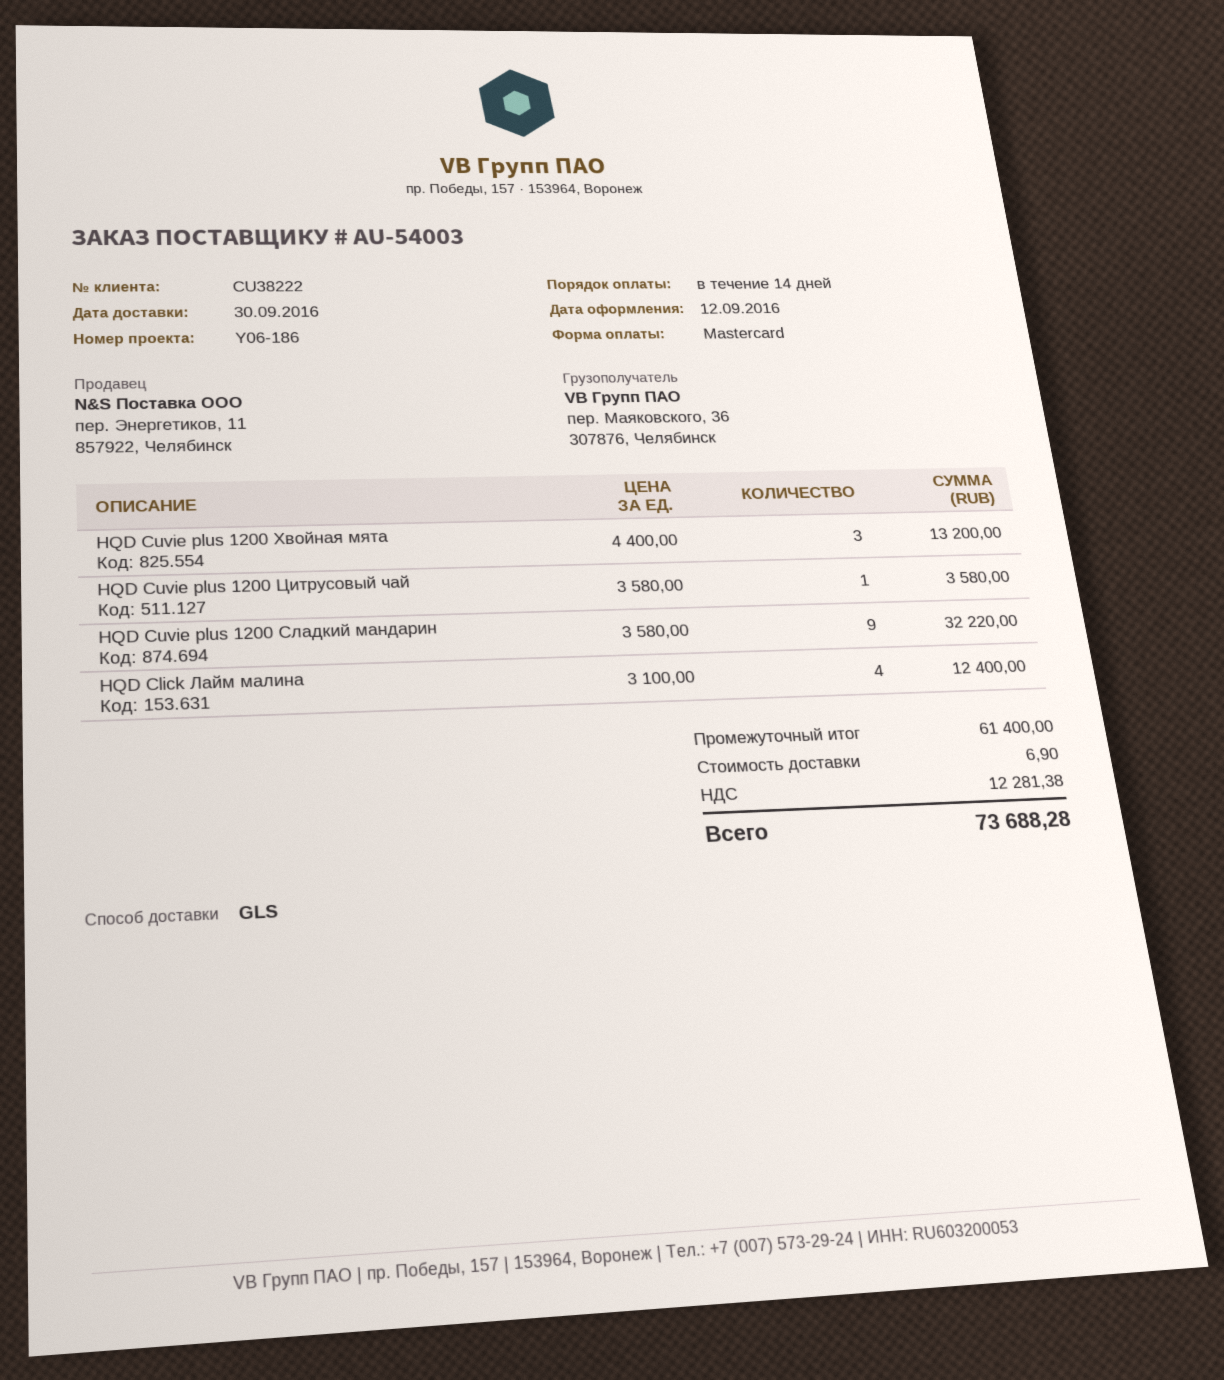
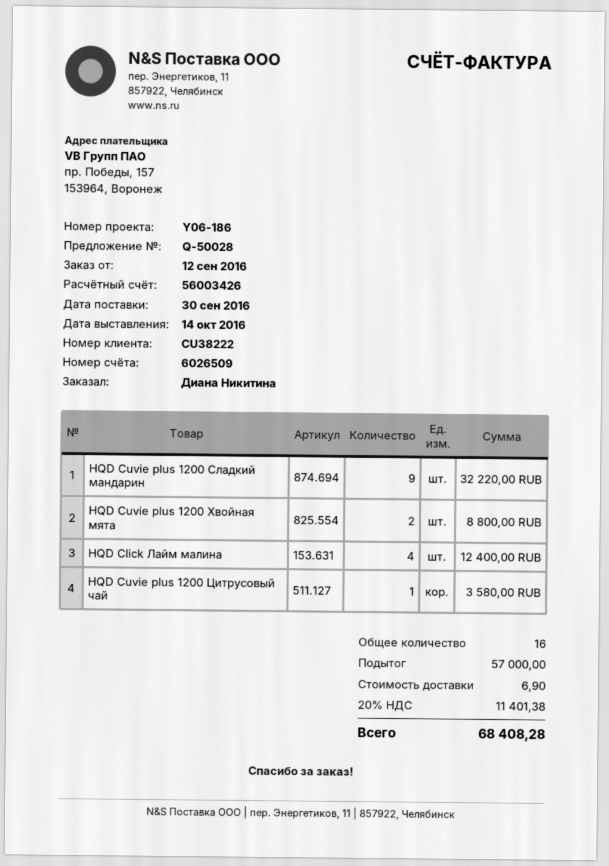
HQD Cuvie plus 1200 Хвойная мята: 3 for 13200.00 -> 2 for 8800.00
subtotal: 61400.00 -> 57000.00
tax: 12281.38 -> 11401.38
total: 73688.28 -> 68408.28

